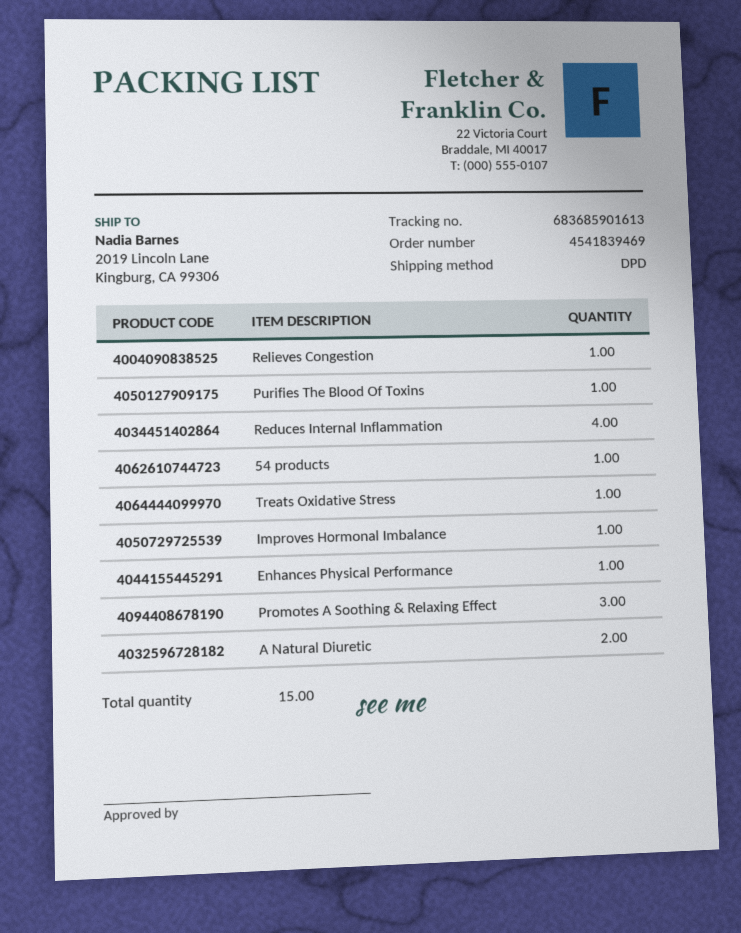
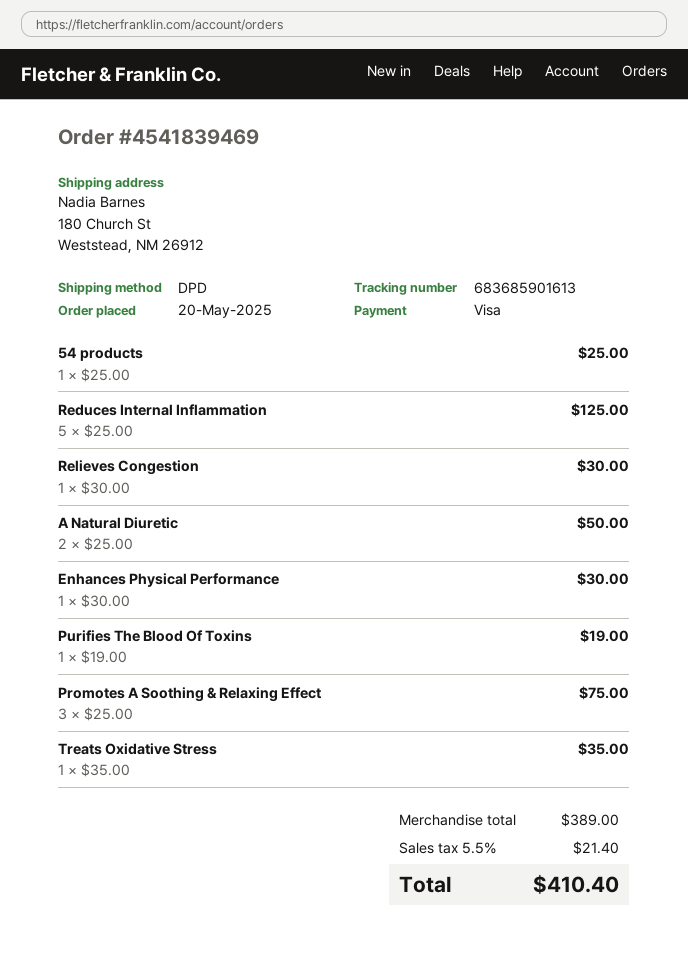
ship to: 2019 Lincoln Lane, Kingburg, CA 99306 -> 180 Church St, Weststead, NM 26912
Reduces Internal Inflammation: 4 -> 5
Improves Hormonal Imbalance: 1 -> none

